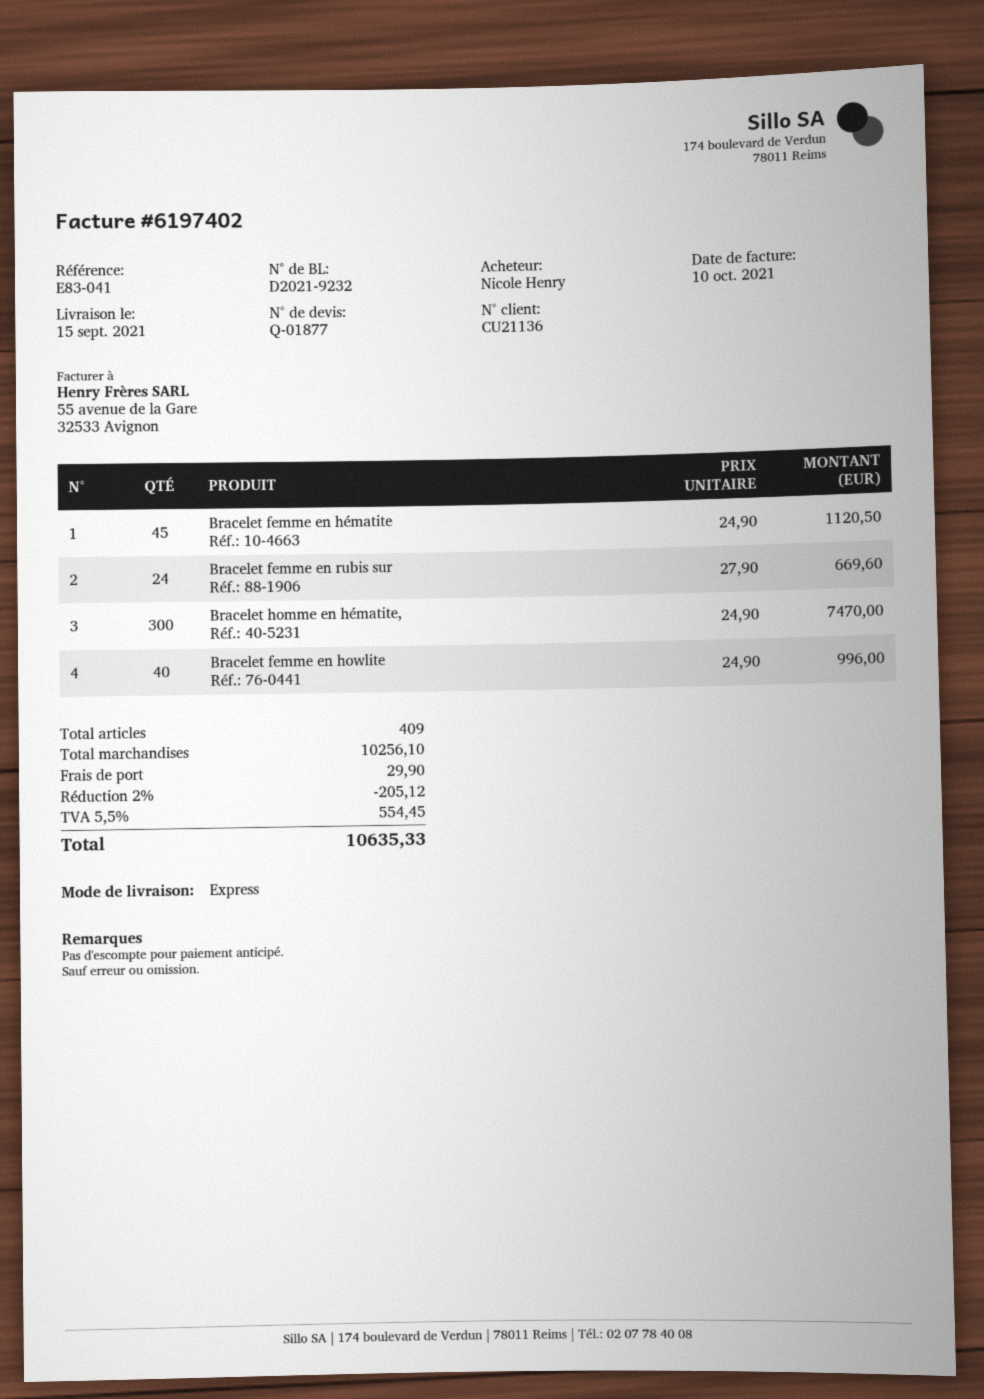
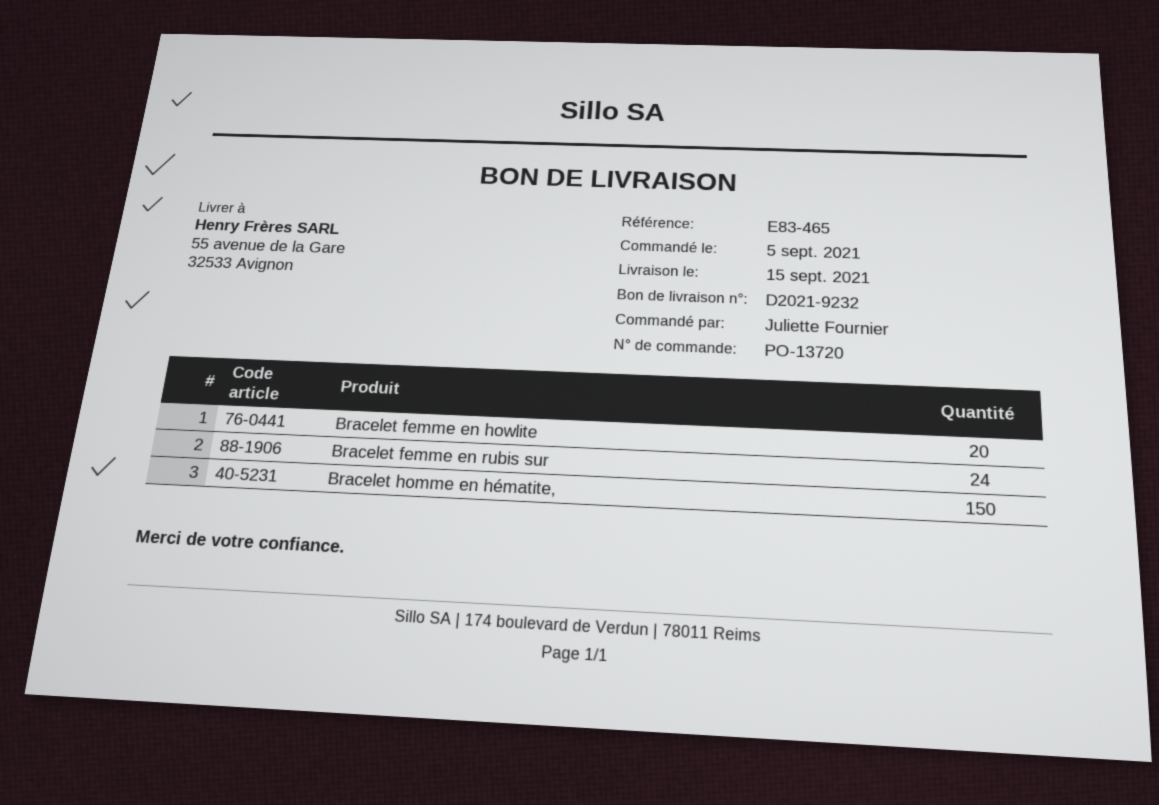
reference: E83-041 -> E83-465
ordered by: Nicole Henry -> Juliette Fournier
Bracelet femme en hématite: 45 -> none
Bracelet homme en hématite,: 300 -> 150
Bracelet femme en howlite: 40 -> 20

